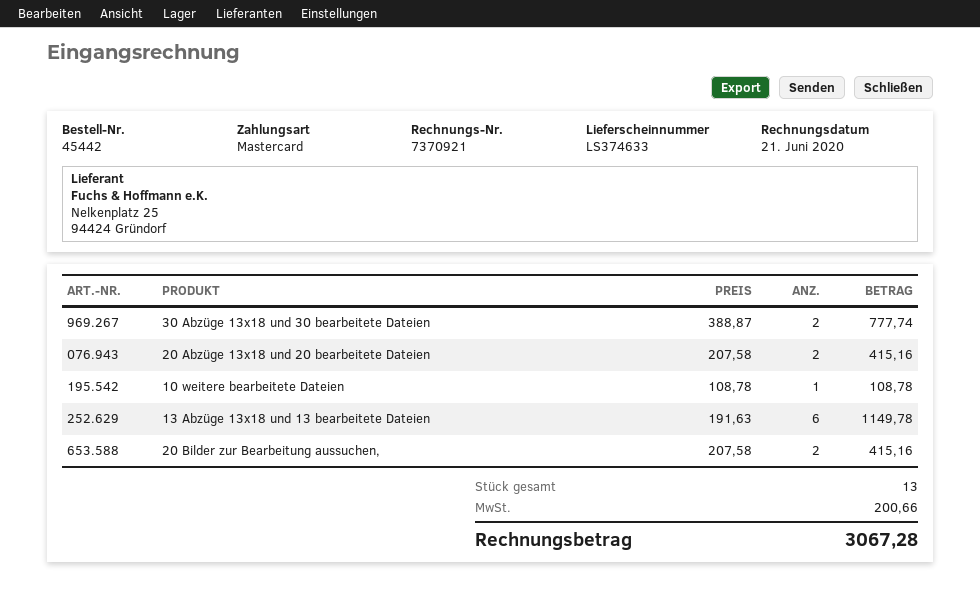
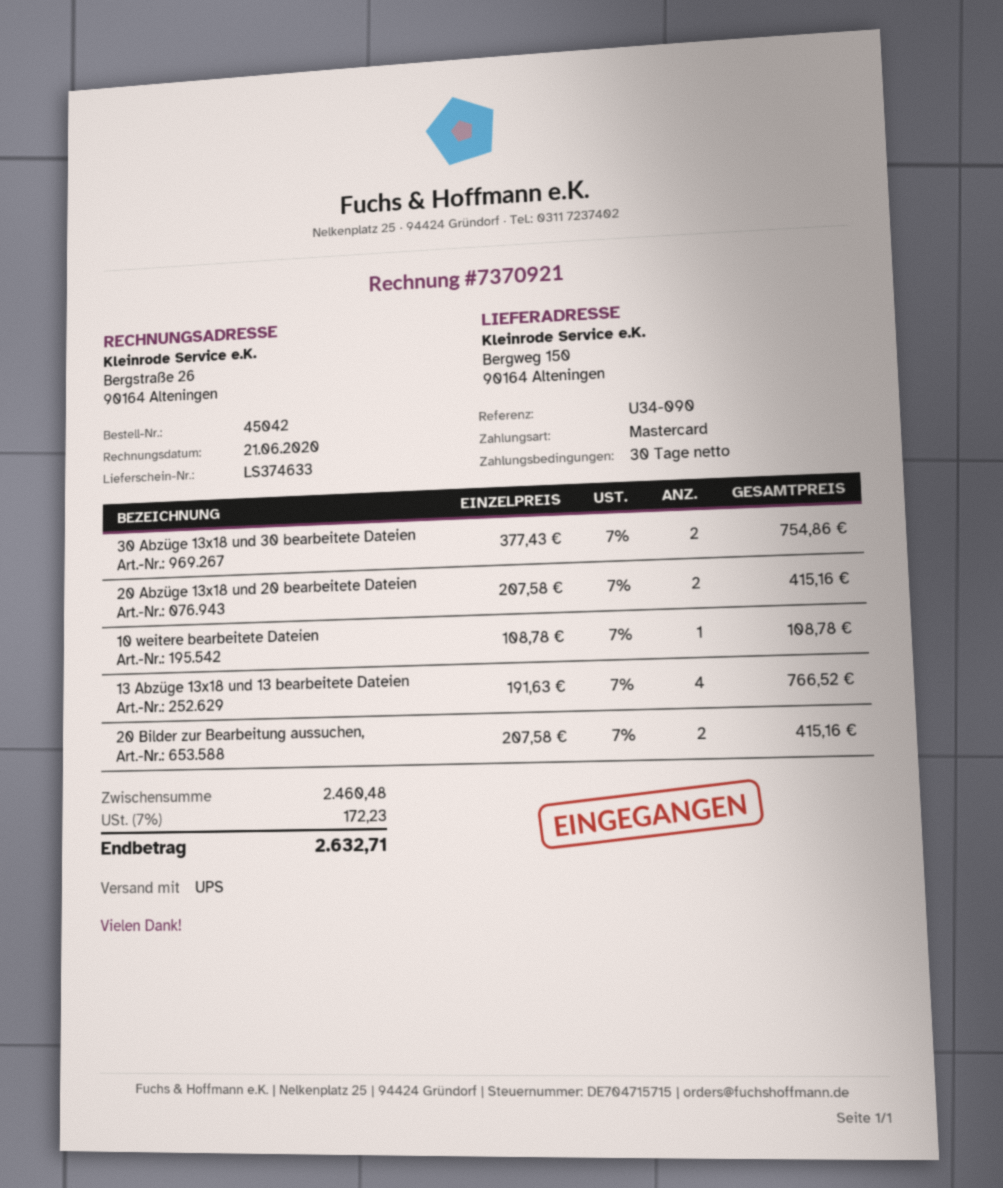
order number: 45442 -> 45042
30 Abzüge 13x18 und 30 bearbeitete Dateien: 2 x 388.87 = 777.74 -> 2 x 377.43 = 754.86
13 Abzüge 13x18 und 13 bearbeitete Dateien: 6 x 191.63 = 1149.78 -> 4 x 191.63 = 766.52
tax: 200.66 -> 172.23
total: 3067.28 -> 2632.71

